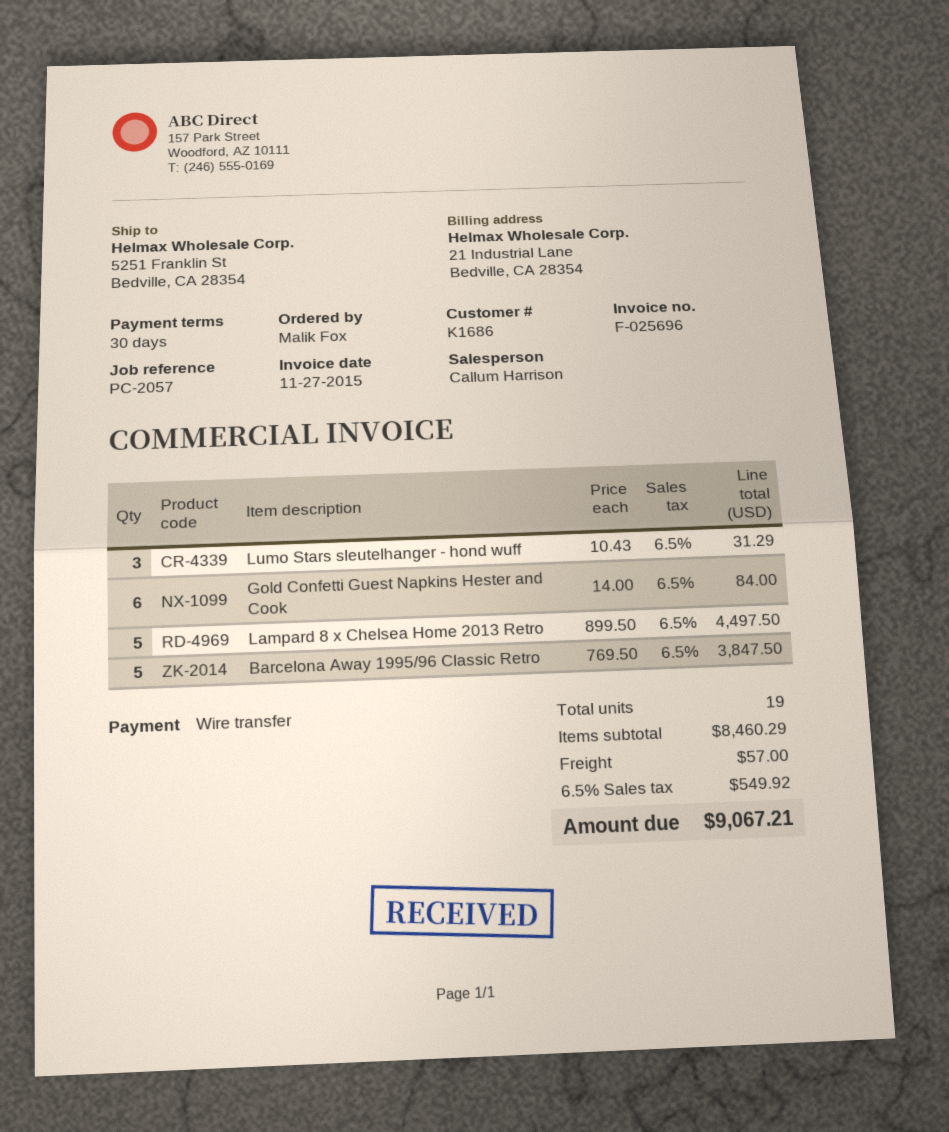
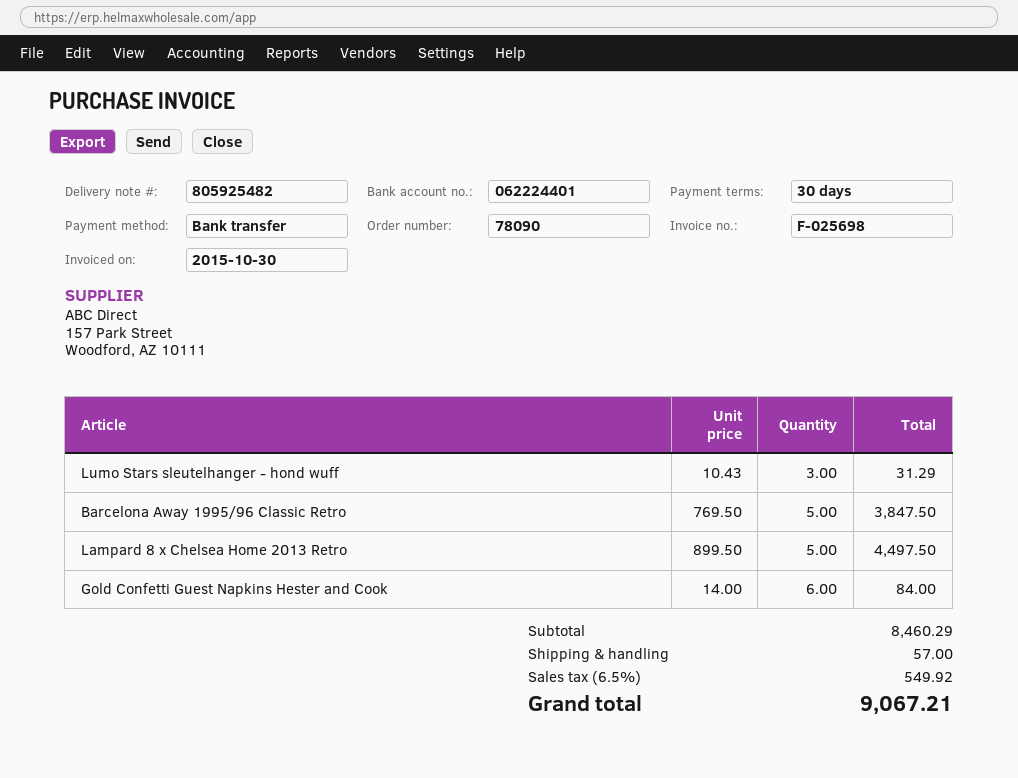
invoice number: F-025696 -> F-025698
invoice date: 2015-11-27 -> 2015-10-30

